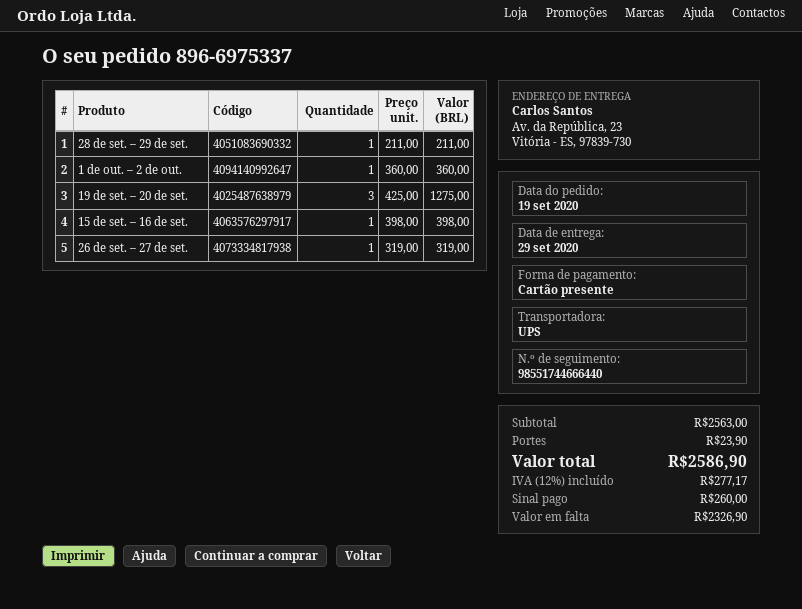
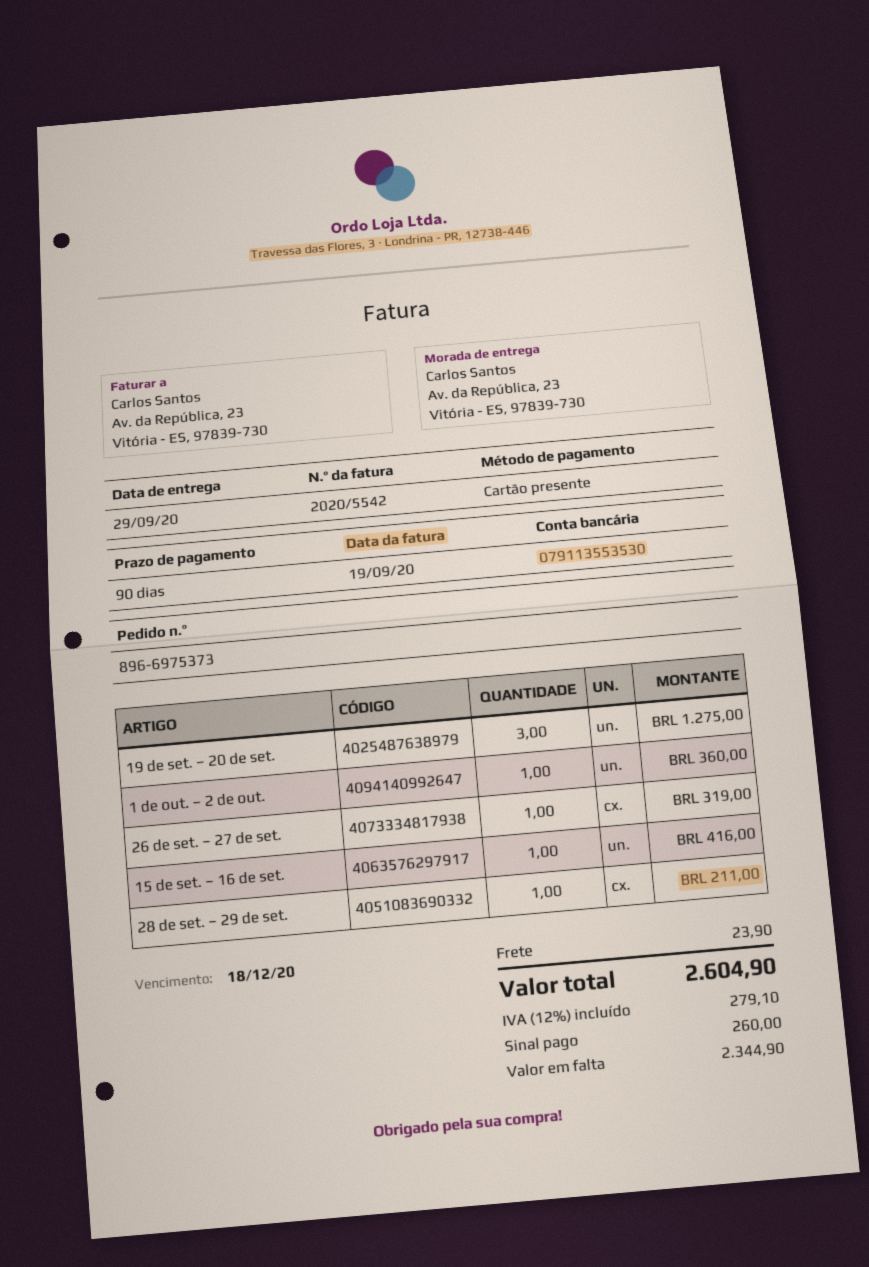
order number: 896-6975337 -> 896-6975373
15 de set. – 16 de set.: 1 for 398.00 -> 1 for 416.00
tax: 12% = 277.17 -> 12% = 279.10
total: 2586.90 -> 2604.90
balance: 2326.90 -> 2344.90

